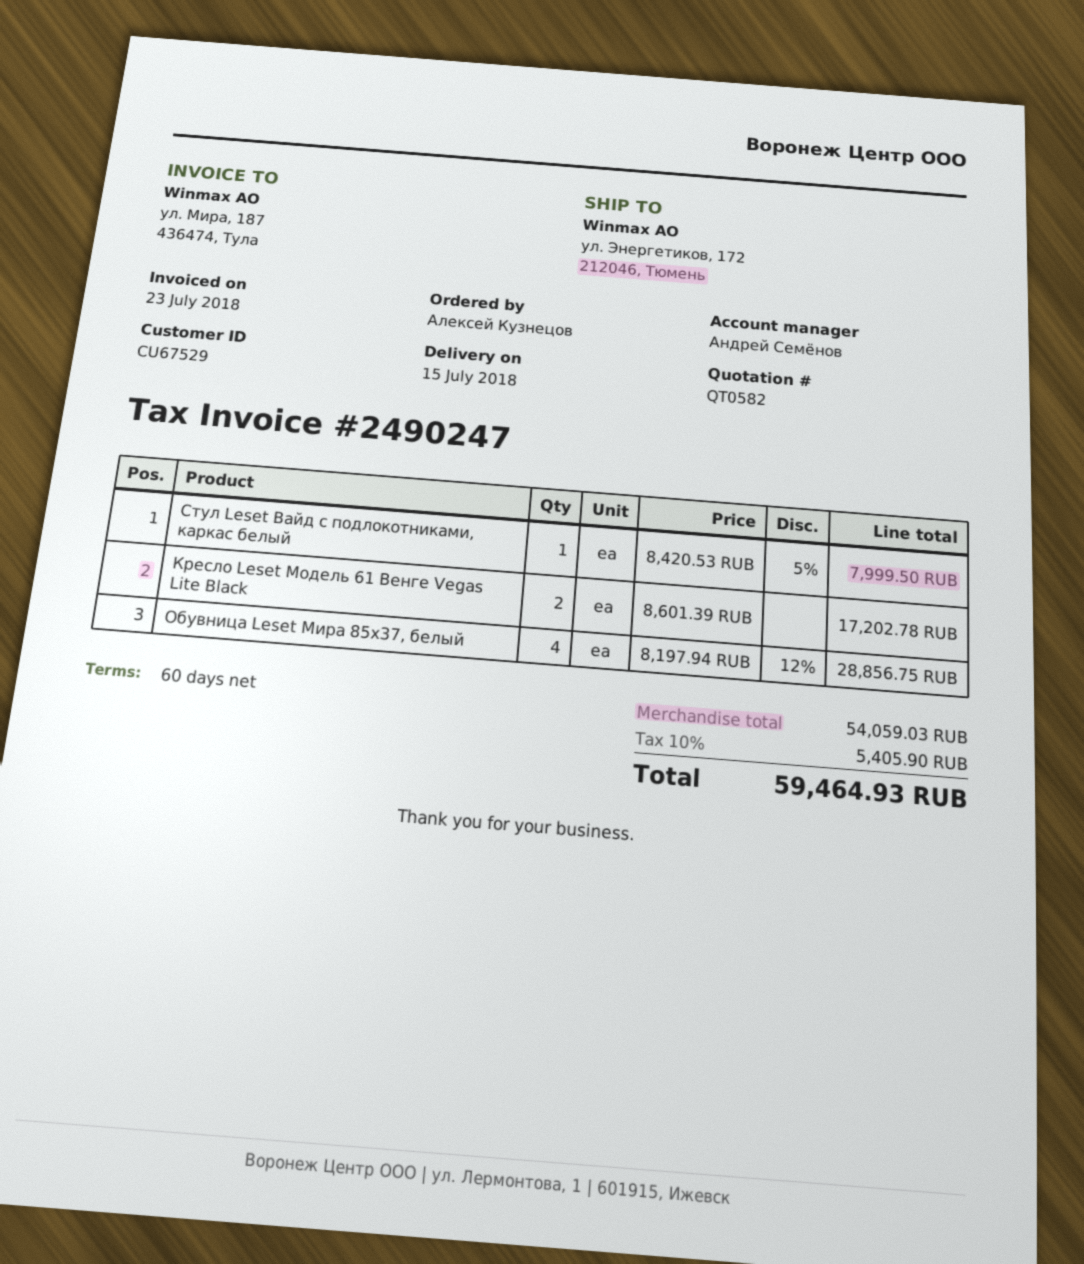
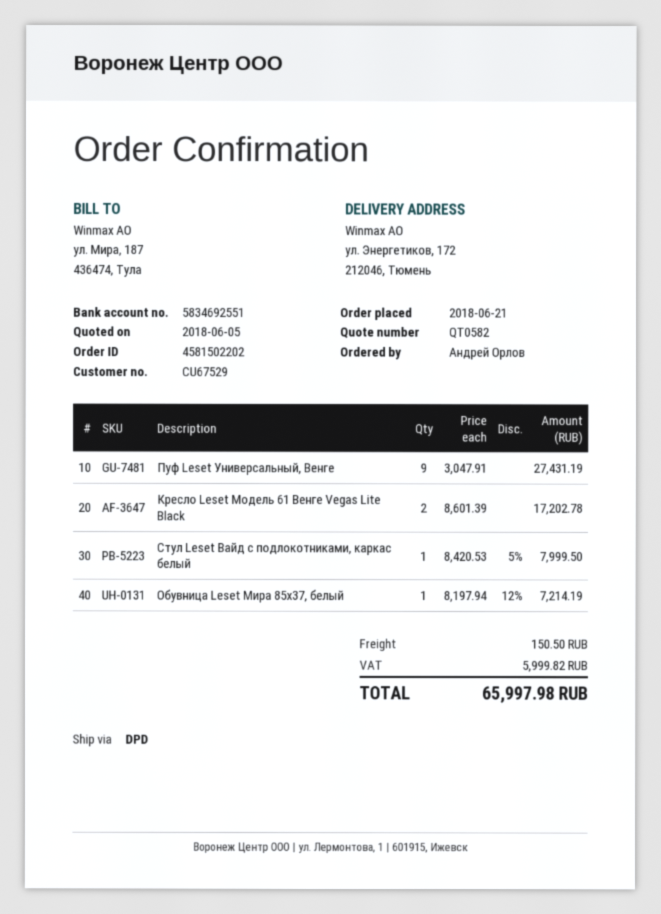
ordered by: Алексей Кузнецов -> Андрей Орлов
Обувница Leset Мира 85х37, белый: 4 x 8197.94 - 12% = 28856.75 -> 1 x 8197.94 - 12% = 7214.19
Пуф Leset Универсальный, Венге: none -> 9 x 3047.91 = 27431.19
shipping: none -> 150.50
tax: 5405.90 -> 5999.82
total: 59464.93 -> 65997.98

